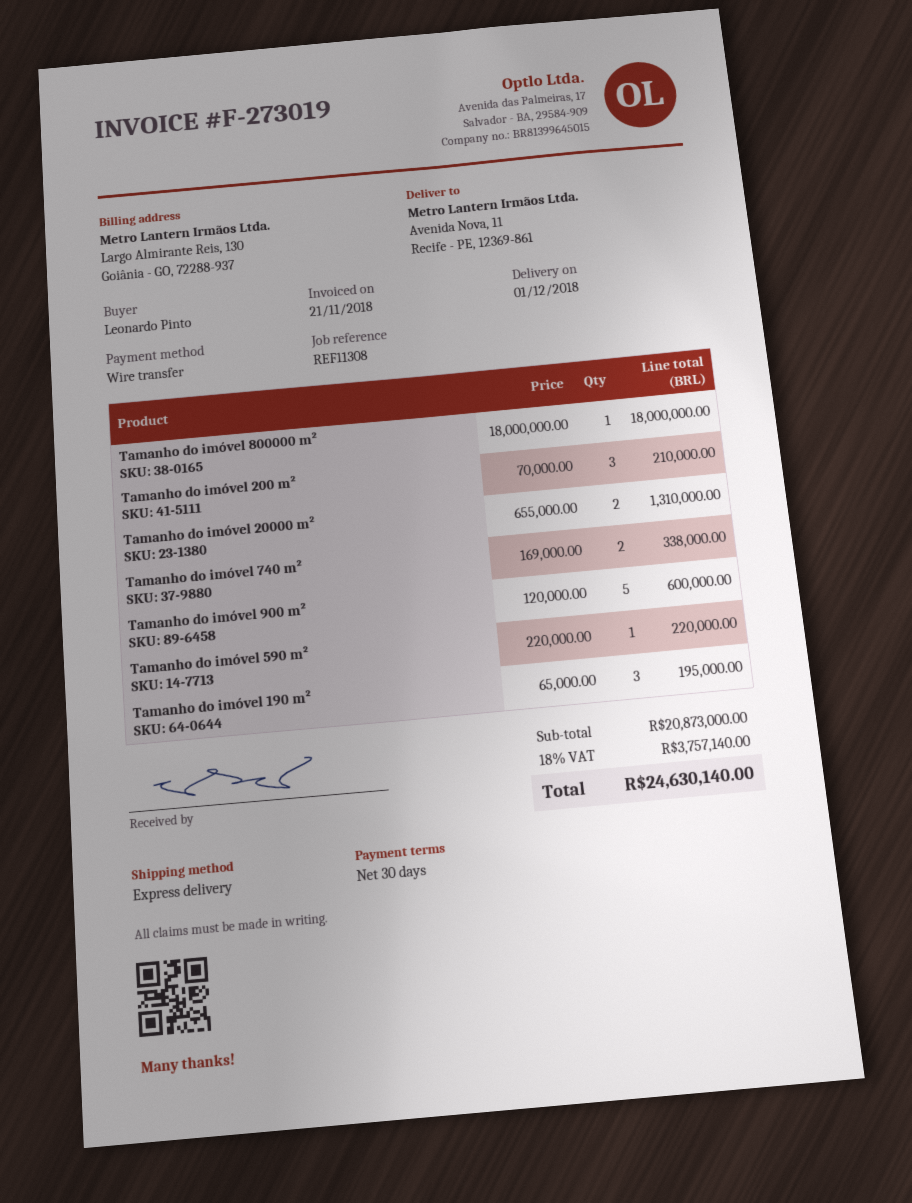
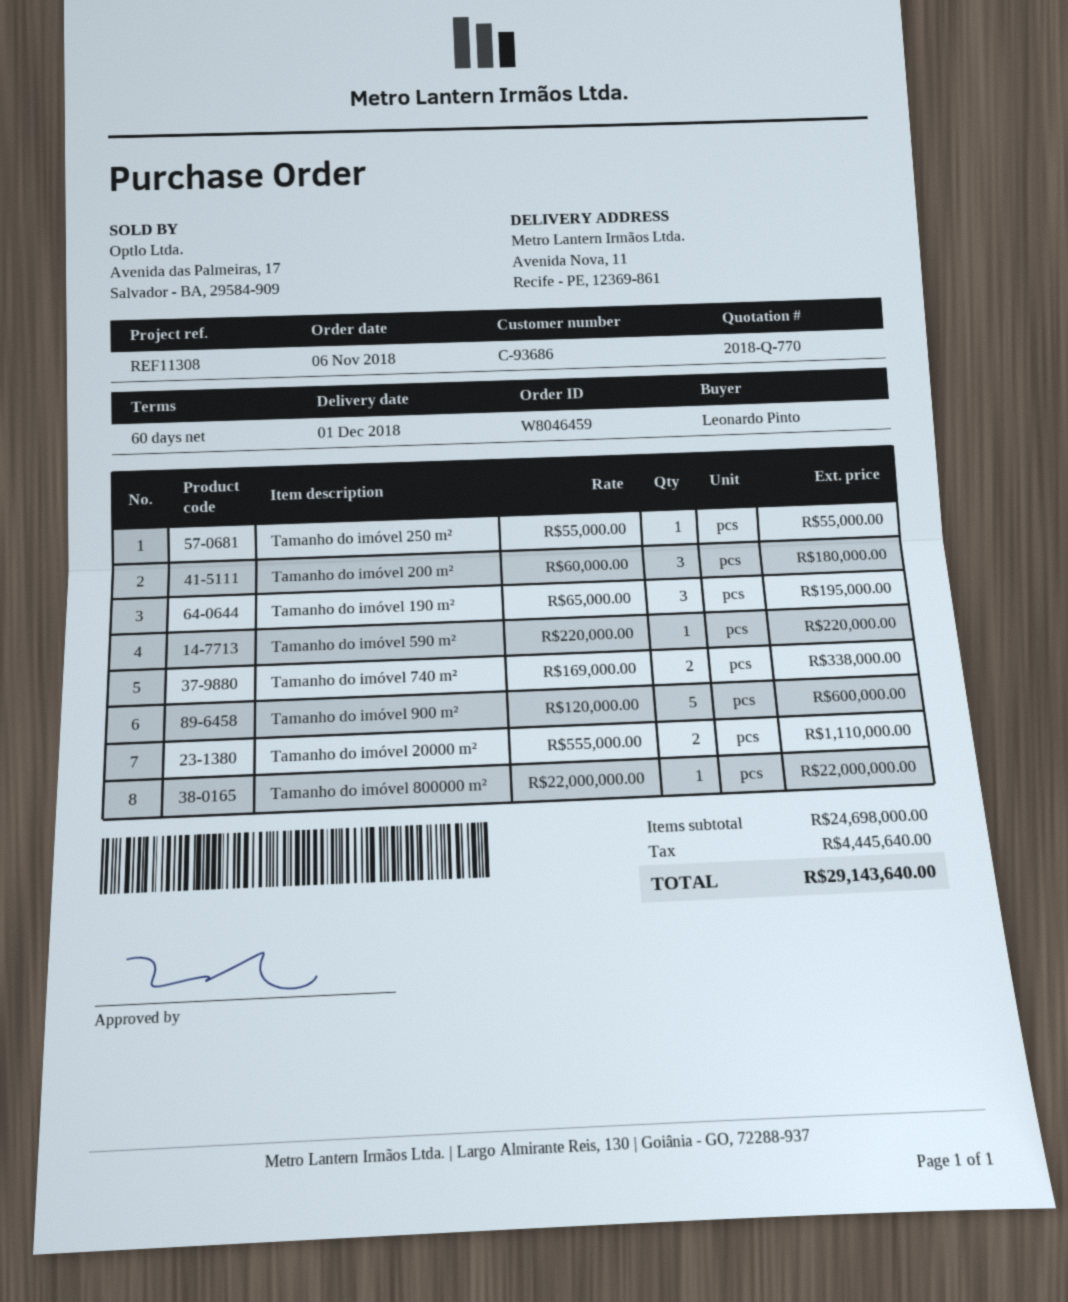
payment terms: 30 days -> 60 days
Tamanho do imóvel 800000 m²: 1 x 18000000.00 = 18000000.00 -> 1 x 22000000.00 = 22000000.00
Tamanho do imóvel 200 m²: 3 x 70000.00 = 210000.00 -> 3 x 60000.00 = 180000.00
Tamanho do imóvel 20000 m²: 2 x 655000.00 = 1310000.00 -> 2 x 555000.00 = 1110000.00
Tamanho do imóvel 250 m²: none -> 1 x 55000.00 = 55000.00
subtotal: 20873000.00 -> 24698000.00
tax: 3757140.00 -> 4445640.00
total: 24630140.00 -> 29143640.00

